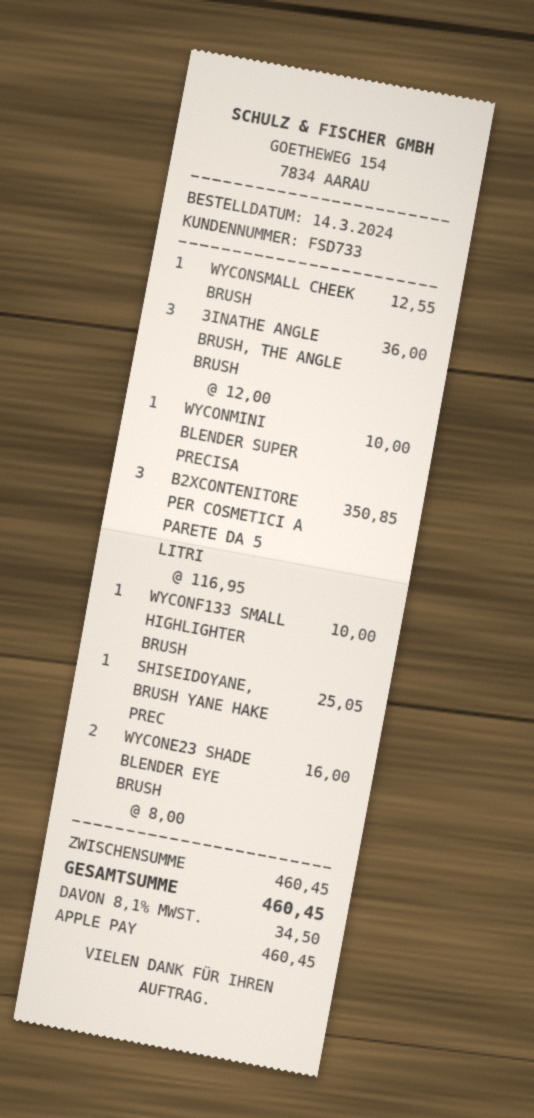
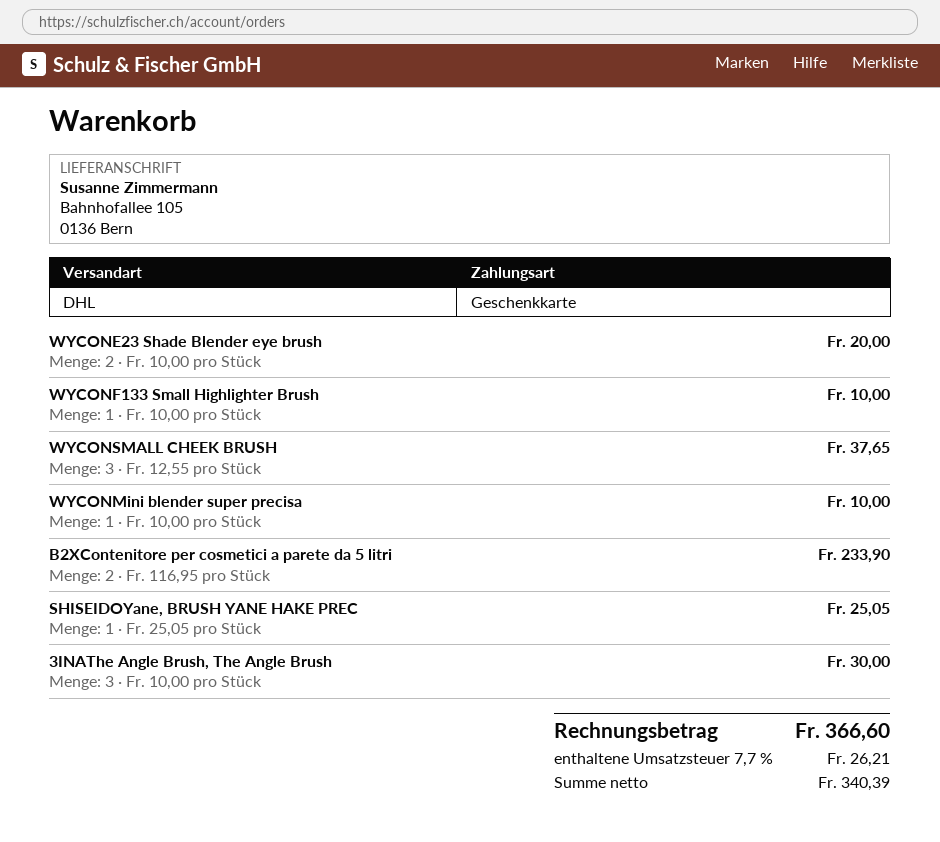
payment method: Apple Pay -> gift card
WYCONSMALL CHEEK BRUSH: 1 x 12.55 = 12.55 -> 3 x 12.55 = 37.65
3INATHE ANGLE BRUSH, THE ANGLE BRUSH: 3 x 12.00 = 36.00 -> 3 x 10.00 = 30.00
B2XCONTENITORE PER COSMETICI A PARETE DA 5 LITRI: 3 x 116.95 = 350.85 -> 2 x 116.95 = 233.90
WYCONE23 SHADE BLENDER EYE BRUSH: 2 x 8.00 = 16.00 -> 2 x 10.00 = 20.00
tax: 8.1% = 34.50 -> 7.7% = 26.21
total: 460.45 -> 366.60

